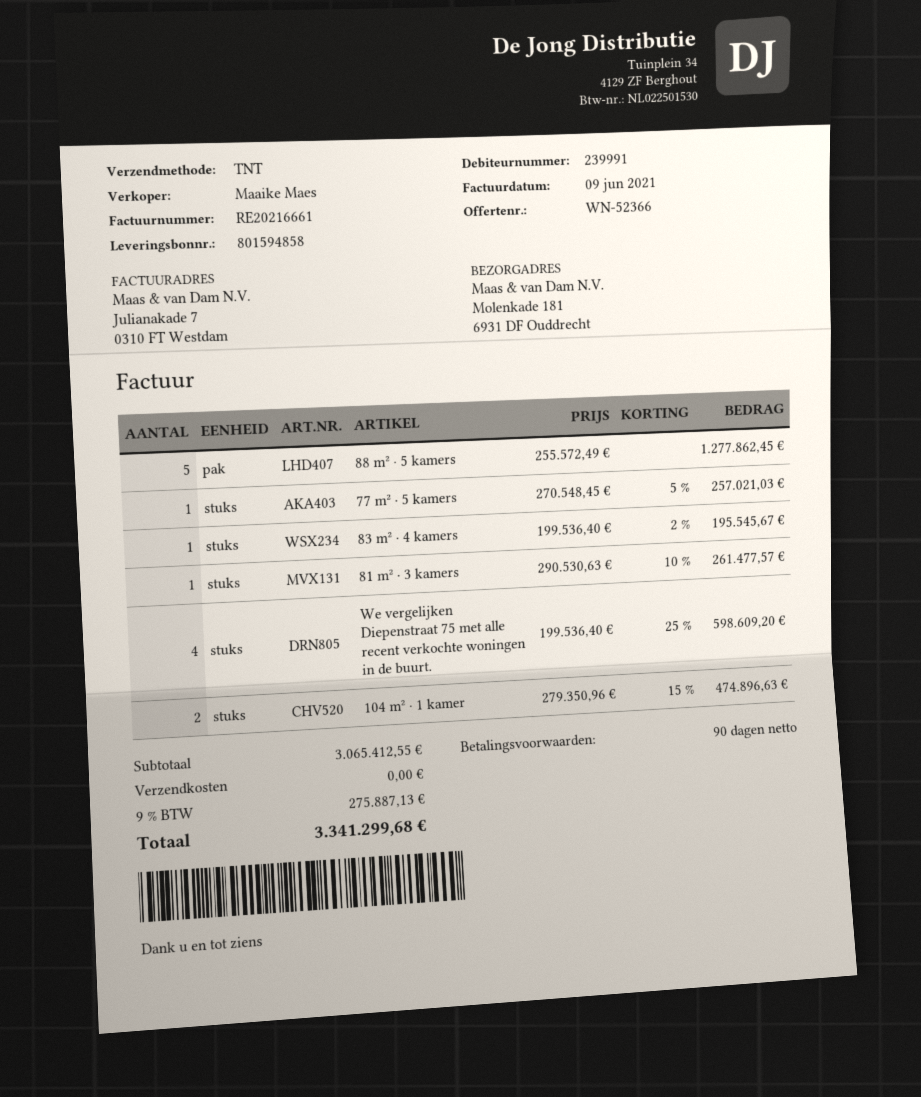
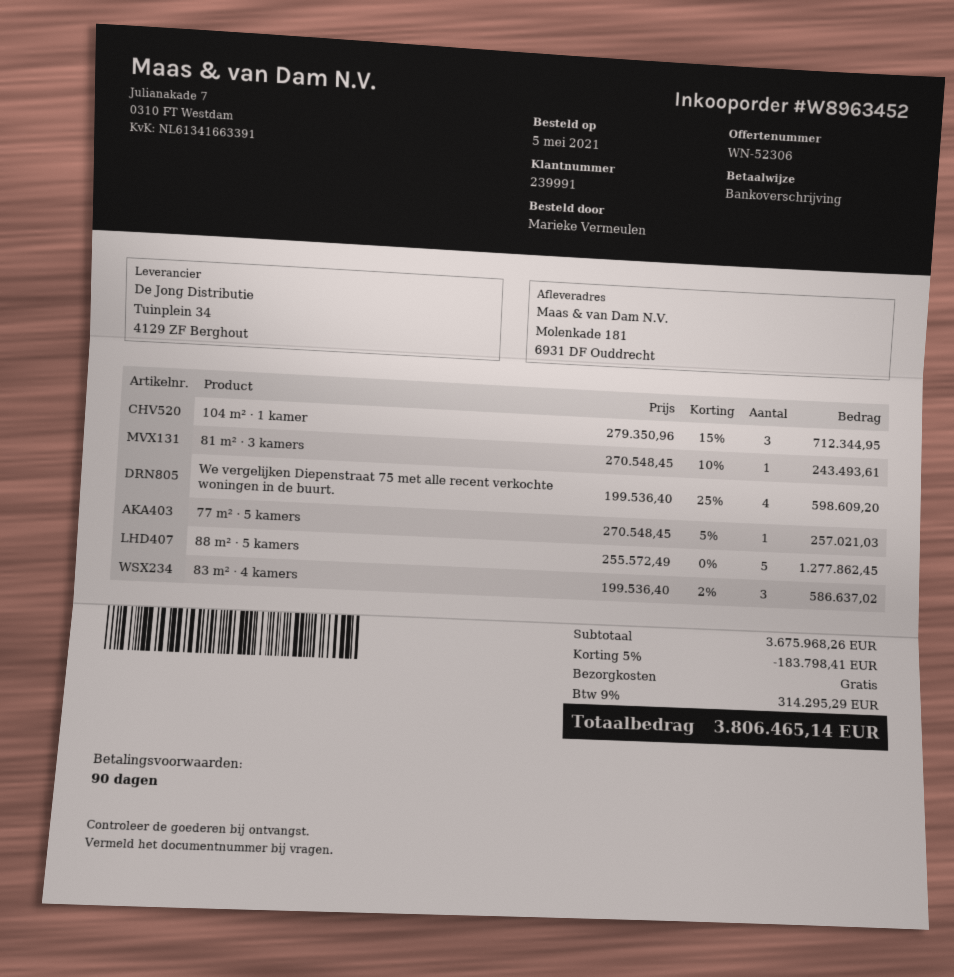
quote number: WN-52366 -> WN-52306
83 m² · 4 kamers: 1 x 199536.40 - 2% = 195545.67 -> 3 x 199536.40 - 2% = 586637.02
81 m² · 3 kamers: 1 x 290530.63 - 10% = 261477.57 -> 1 x 270548.45 - 10% = 243493.61
104 m² · 1 kamer: 2 x 279350.96 - 15% = 474896.63 -> 3 x 279350.96 - 15% = 712344.95
subtotal: 3065412.55 -> 3675968.26
discount: none -> 5% = 183798.41
tax: 9% = 275887.13 -> 9% = 314295.29
total: 3341299.68 -> 3806465.14

